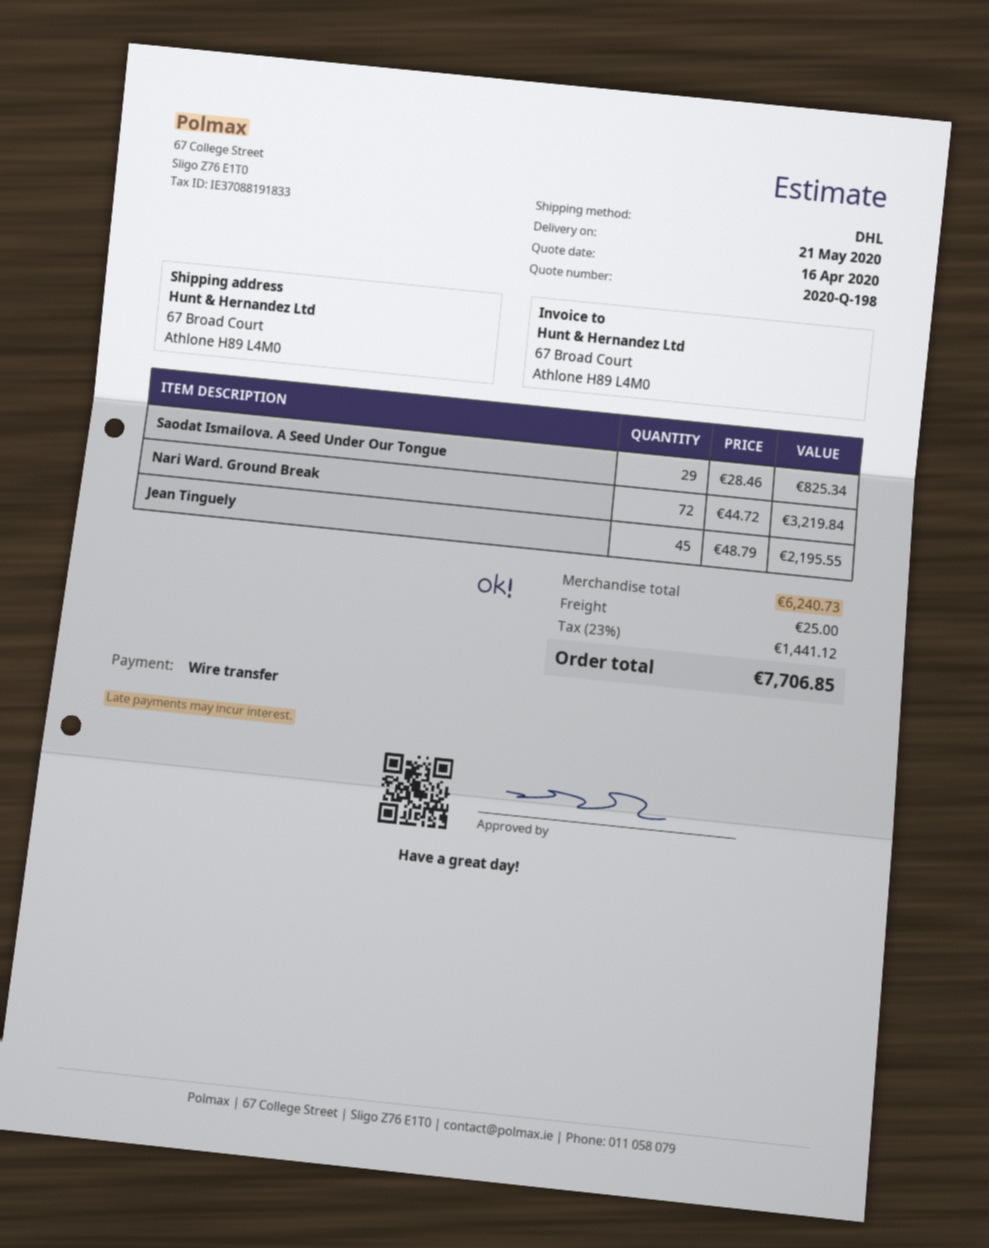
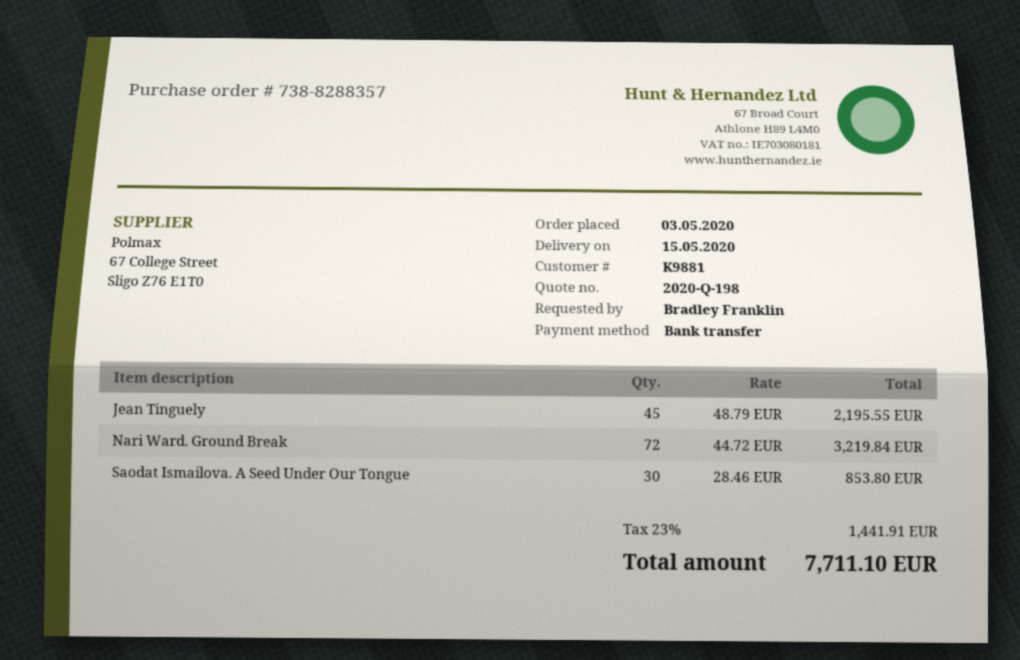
delivery date: 2020-05-21 -> 2020-05-15
Saodat Ismailova. A Seed Under Our Tongue: 29 x 28.46 = 825.34 -> 30 x 28.46 = 853.80
shipping: 25.00 -> none
tax: 23% = 1441.12 -> 23% = 1441.91
total: 7706.85 -> 7711.10

